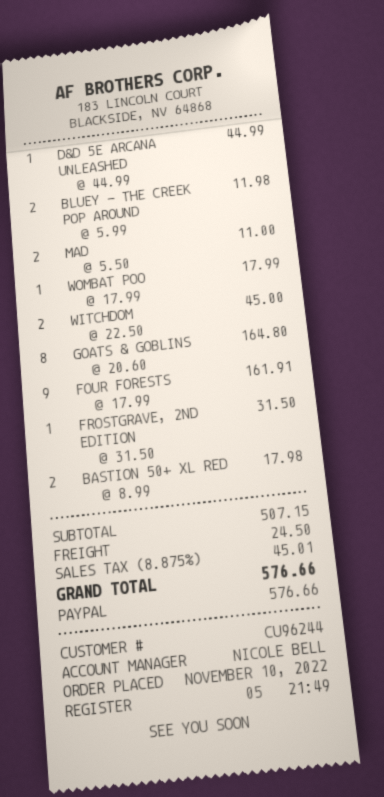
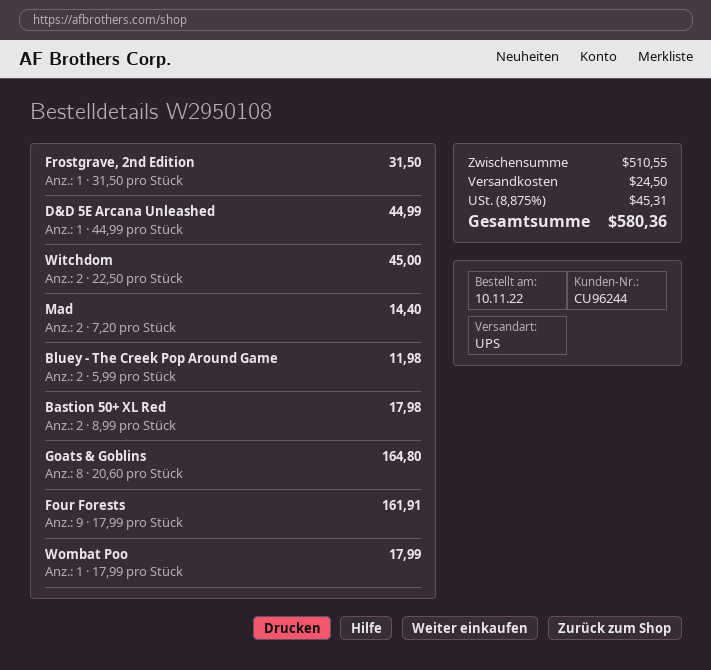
MAD: 2 x 5.50 = 11.00 -> 2 x 7.20 = 14.40
subtotal: 507.15 -> 510.55
tax: 8.875% = 45.01 -> 8.875% = 45.31
total: 576.66 -> 580.36

